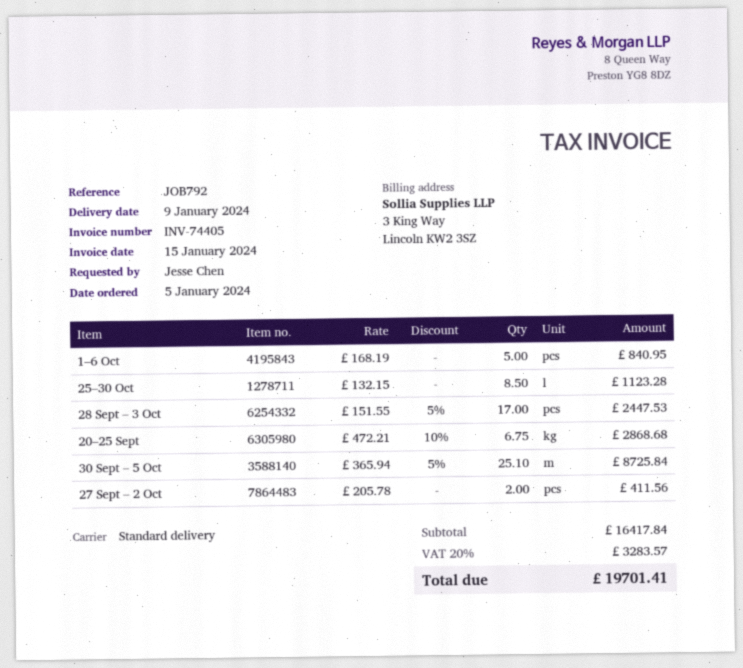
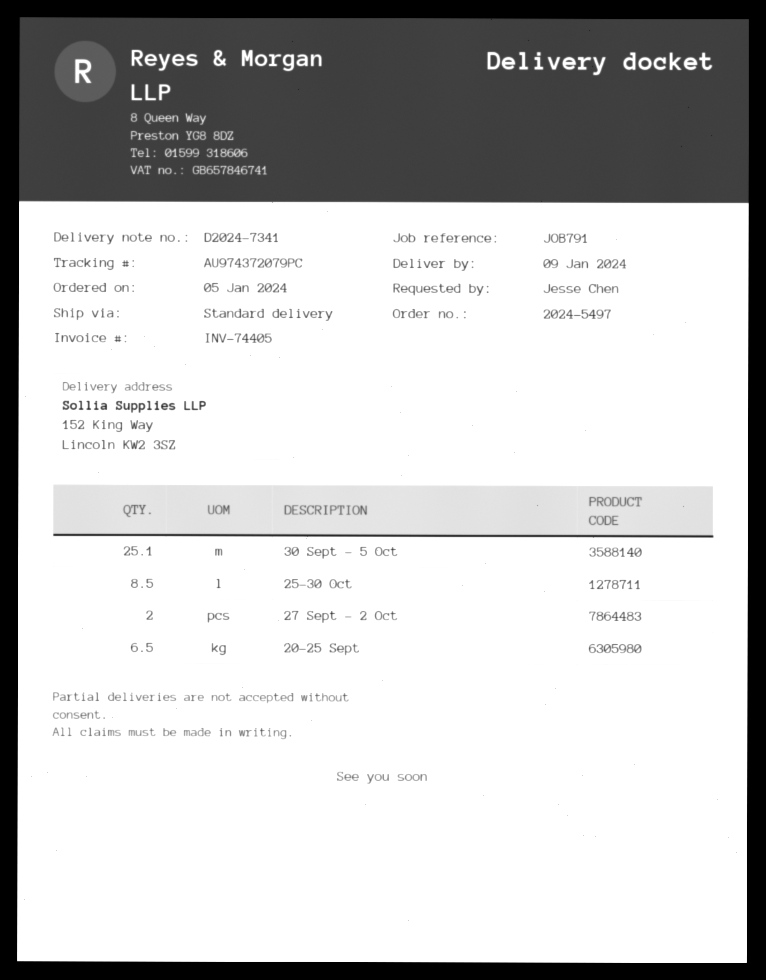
reference: JOB792 -> JOB791
1–6 Oct: 5 -> none
28 Sept – 3 Oct: 17 -> none
20–25 Sept: 6.75 -> 6.5

